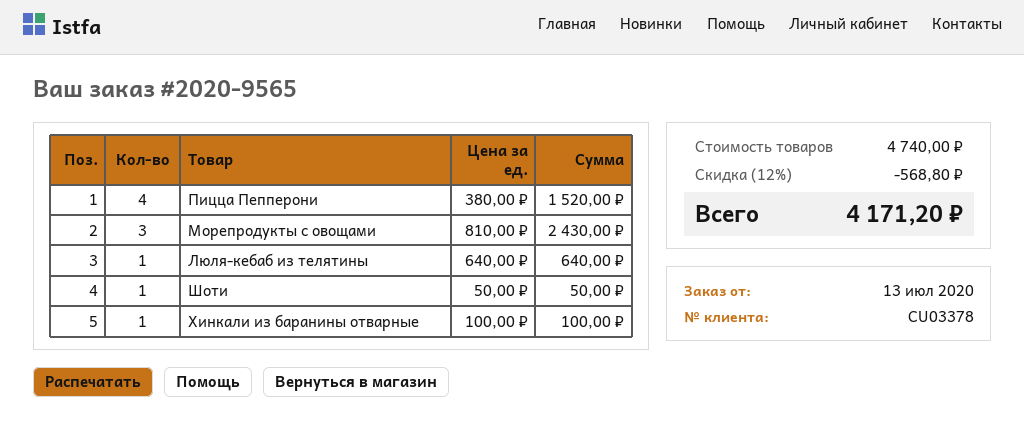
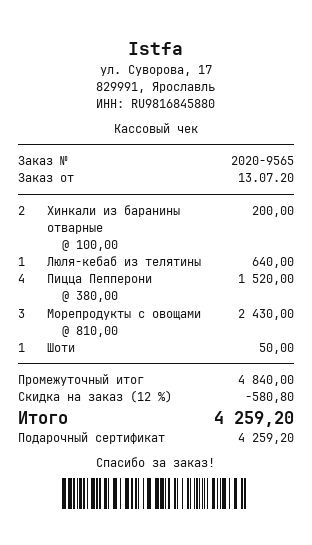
Хинкали из баранины отварные: 1 x 100.00 = 100.00 -> 2 x 100.00 = 200.00
subtotal: 4740.00 -> 4840.00
discount: 12% = 568.80 -> 12% = 580.80
total: 4171.20 -> 4259.20

